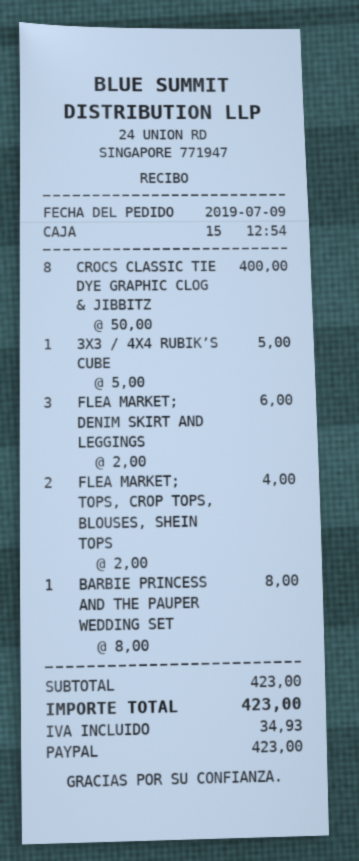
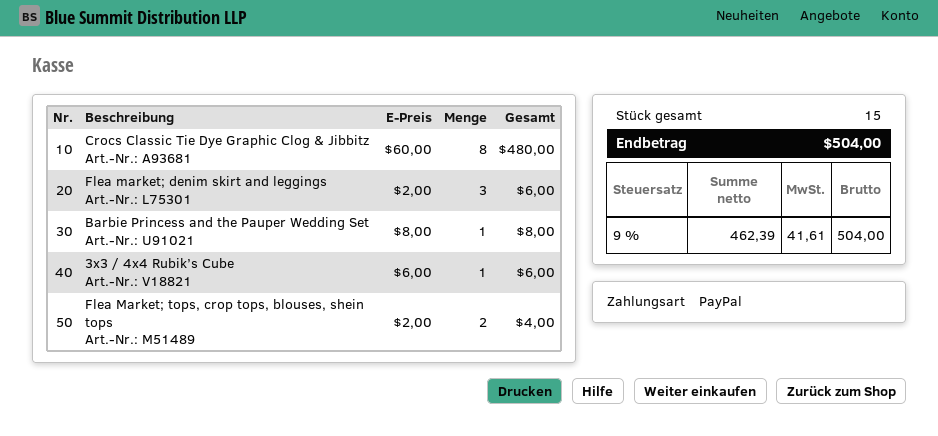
CROCS CLASSIC TIE DYE GRAPHIC CLOG & JIBBITZ: 8 x 50.00 = 400.00 -> 8 x 60.00 = 480.00
3X3 / 4X4 RUBIK’S CUBE: 1 x 5.00 = 5.00 -> 1 x 6.00 = 6.00
tax: 34.93 -> 41.61
total: 423.00 -> 504.00

